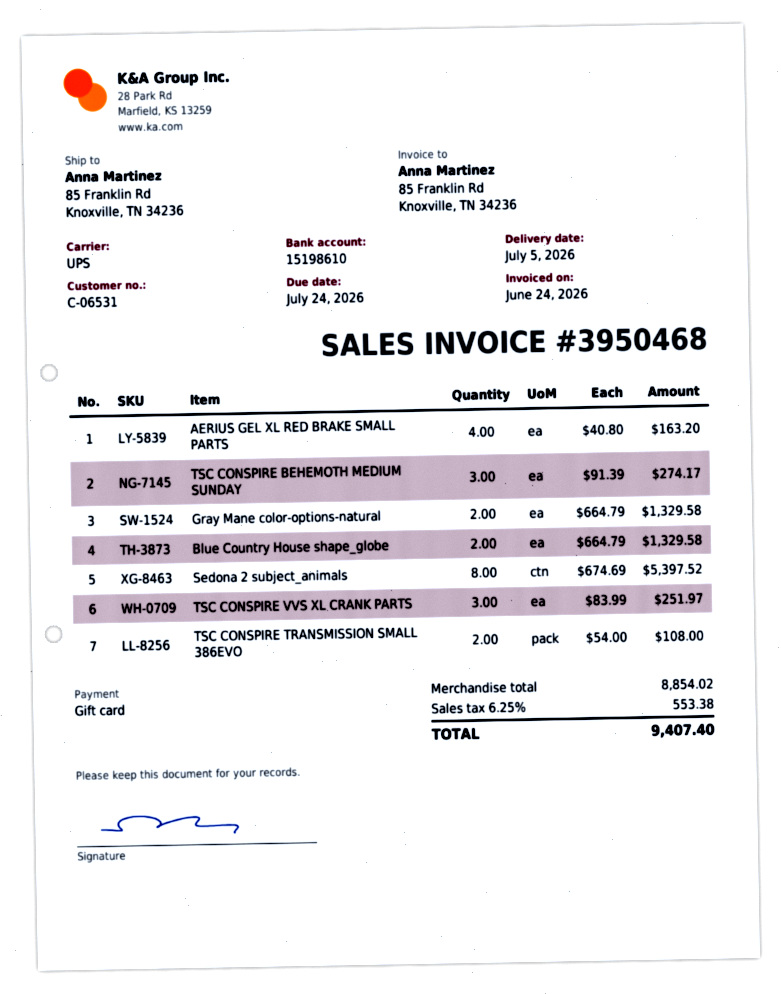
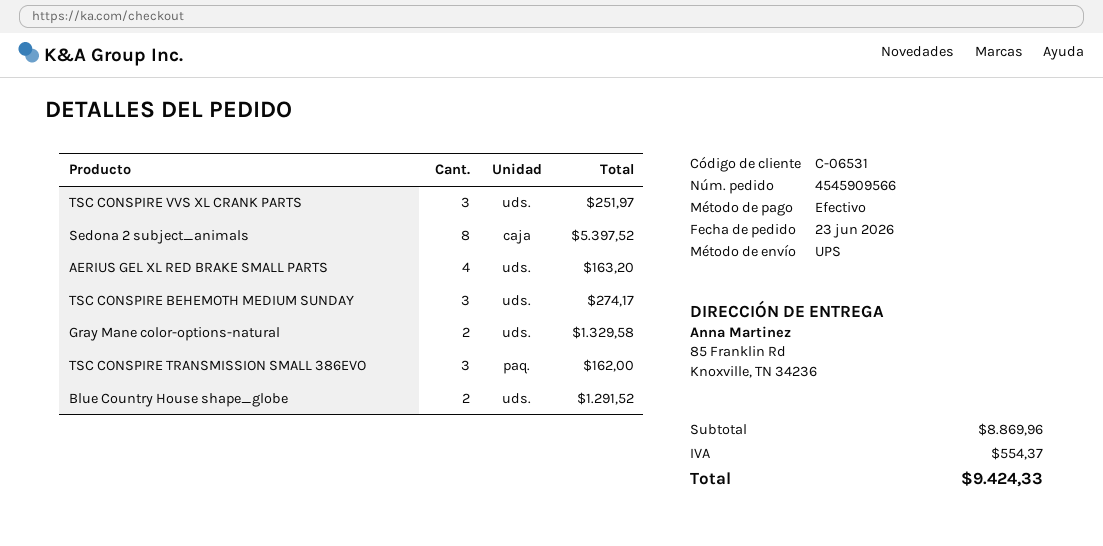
payment method: gift card -> cash
Blue Country House shape_globe: 2 for 1329.58 -> 2 for 1291.52
TSC CONSPIRE TRANSMISSION SMALL 386EVO: 2 for 108.00 -> 3 for 162.00
subtotal: 8854.02 -> 8869.96
tax: 553.38 -> 554.37
total: 9407.40 -> 9424.33

